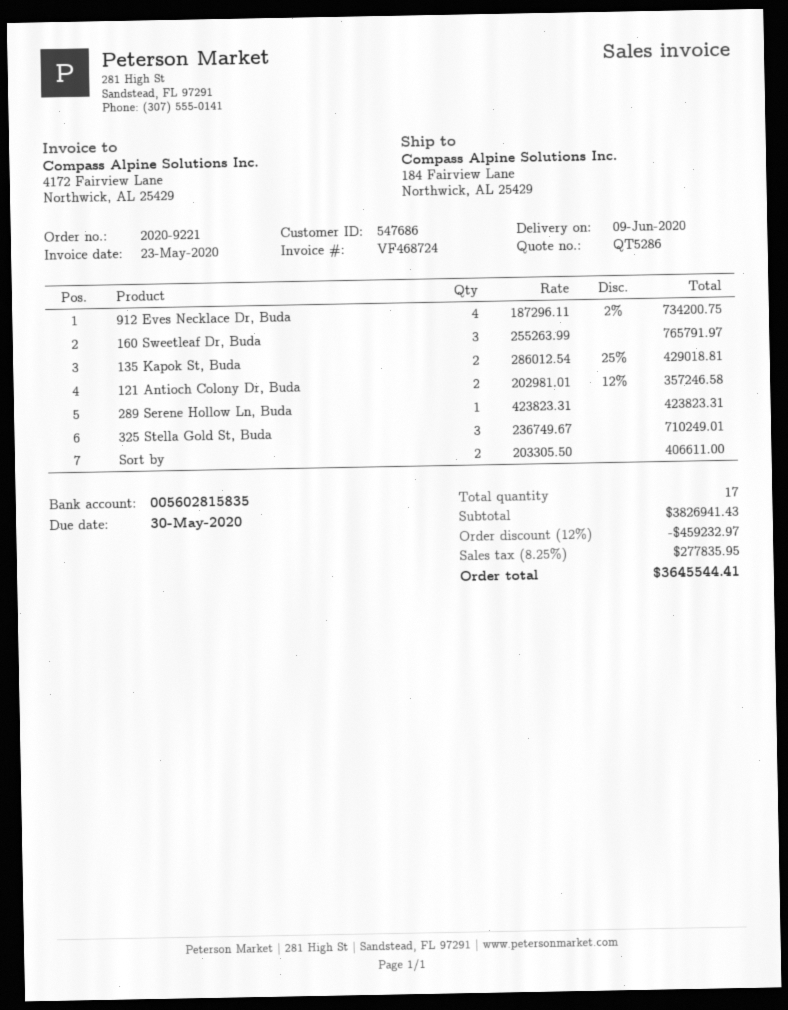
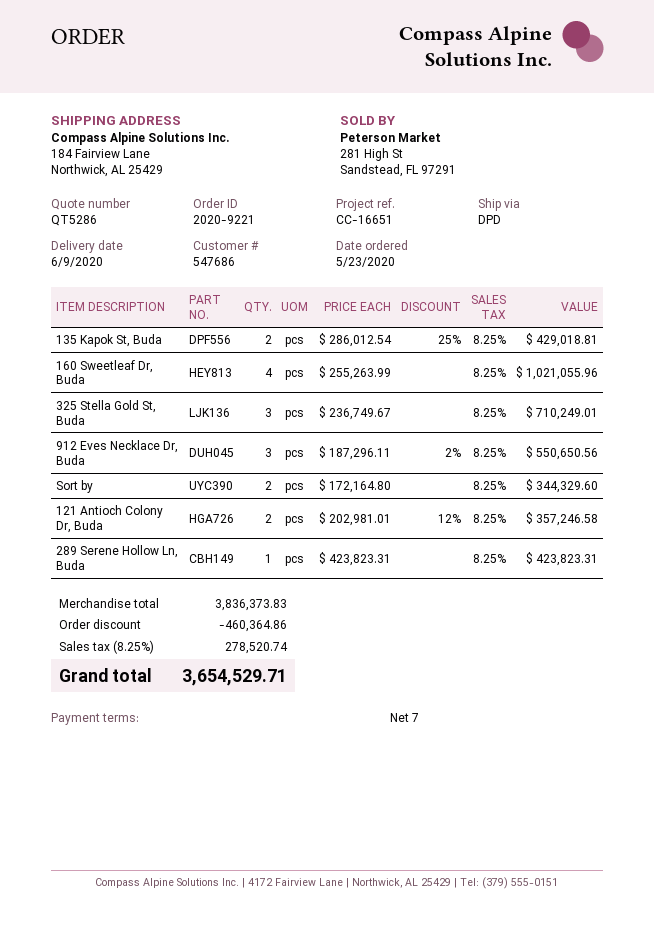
912 Eves Necklace Dr, Buda: 4 x 187296.11 - 2% = 734200.75 -> 3 x 187296.11 - 2% = 550650.56
160 Sweetleaf Dr, Buda: 3 x 255263.99 = 765791.97 -> 4 x 255263.99 = 1021055.96
Sort by: 2 x 203305.50 = 406611.00 -> 2 x 172164.80 = 344329.60
subtotal: 3826941.43 -> 3836373.83
discount: 459232.97 -> 460364.86
tax: 8.25% = 277835.95 -> 8.25% = 278520.74
total: 3645544.41 -> 3654529.71

